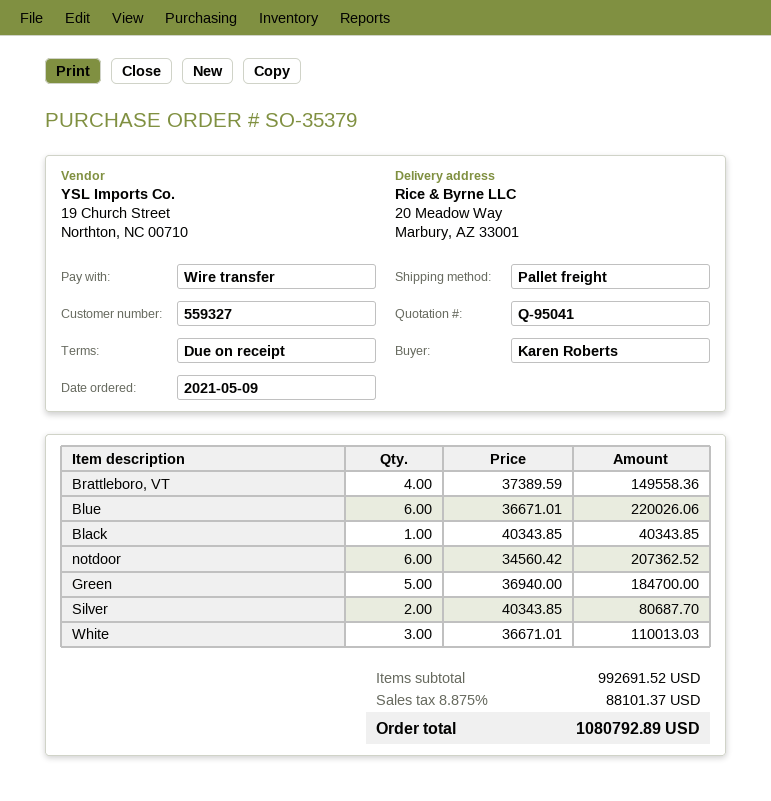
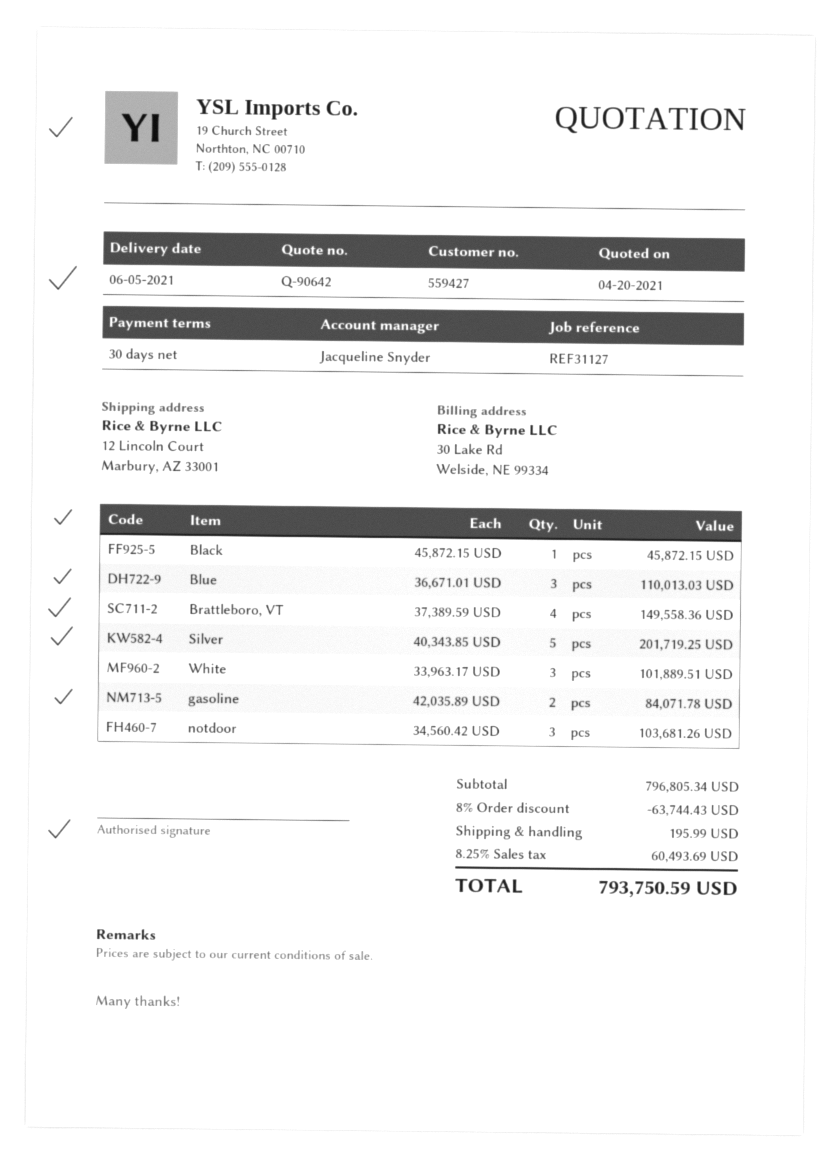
quote number: Q-95041 -> Q-90642
payment terms: on receipt -> 30 days
customer number: 559327 -> 559427
ship to: 20 Meadow Way, Marbury, AZ 33001 -> 12 Lincoln Court, Marbury, AZ 33001
Blue: 6 x 36671.01 = 220026.06 -> 3 x 36671.01 = 110013.03
Black: 1 x 40343.85 = 40343.85 -> 1 x 45872.15 = 45872.15
notdoor: 6 x 34560.42 = 207362.52 -> 3 x 34560.42 = 103681.26
Green: 5 x 36940.00 = 184700.00 -> none
Silver: 2 x 40343.85 = 80687.70 -> 5 x 40343.85 = 201719.25
White: 3 x 36671.01 = 110013.03 -> 3 x 33963.17 = 101889.51
gasoline: none -> 2 x 42035.89 = 84071.78
subtotal: 992691.52 -> 796805.34
discount: none -> 8% = 63744.43
shipping: none -> 195.99
tax: 8.875% = 88101.37 -> 8.25% = 60493.69
total: 1080792.89 -> 793750.59

